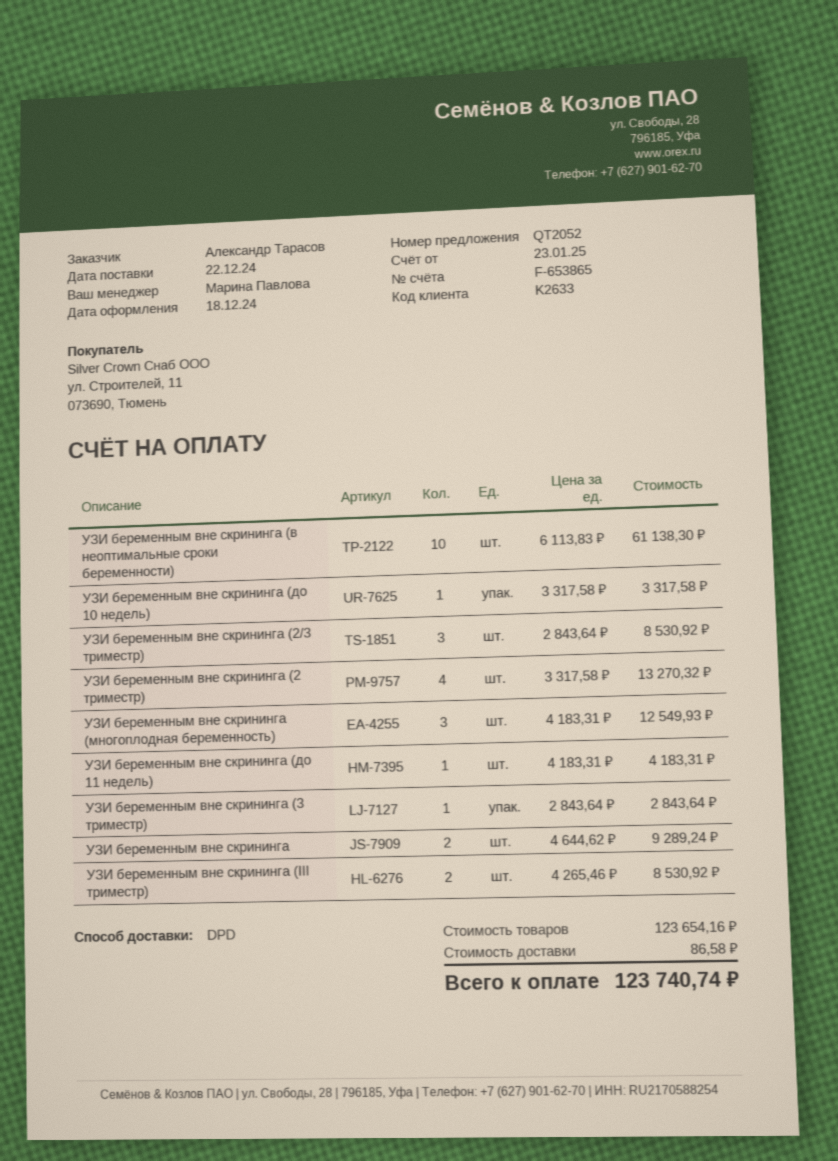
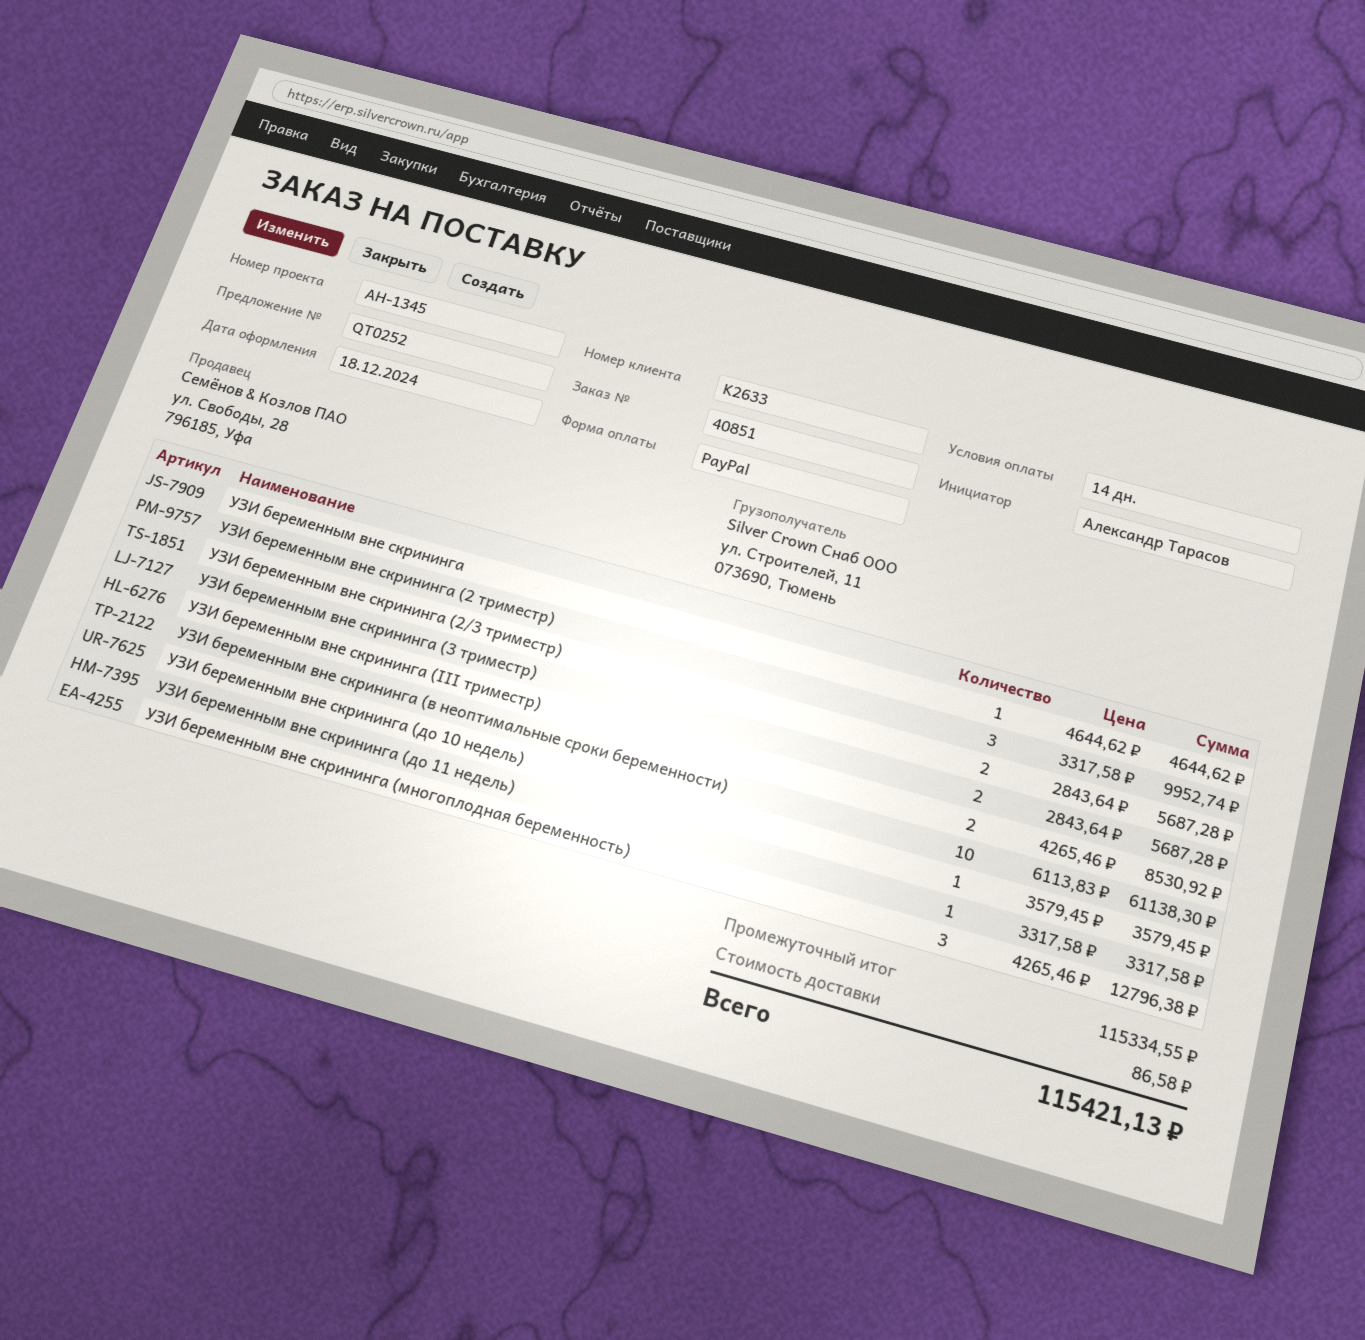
quote number: QT2052 -> QT0252
УЗИ беременным вне скрининга (до 10 недель): 1 x 3317.58 = 3317.58 -> 1 x 3579.45 = 3579.45
УЗИ беременным вне скрининга (2/3 триместр): 3 x 2843.64 = 8530.92 -> 2 x 2843.64 = 5687.28
УЗИ беременным вне скрининга (2 триместр): 4 x 3317.58 = 13270.32 -> 3 x 3317.58 = 9952.74
УЗИ беременным вне скрининга (многоплодная беременность): 3 x 4183.31 = 12549.93 -> 3 x 4265.46 = 12796.38
УЗИ беременным вне скрининга (до 11 недель): 1 x 4183.31 = 4183.31 -> 1 x 3317.58 = 3317.58
УЗИ беременным вне скрининга (3 триместр): 1 x 2843.64 = 2843.64 -> 2 x 2843.64 = 5687.28
УЗИ беременным вне скрининга: 2 x 4644.62 = 9289.24 -> 1 x 4644.62 = 4644.62
subtotal: 123654.16 -> 115334.55
total: 123740.74 -> 115421.13

